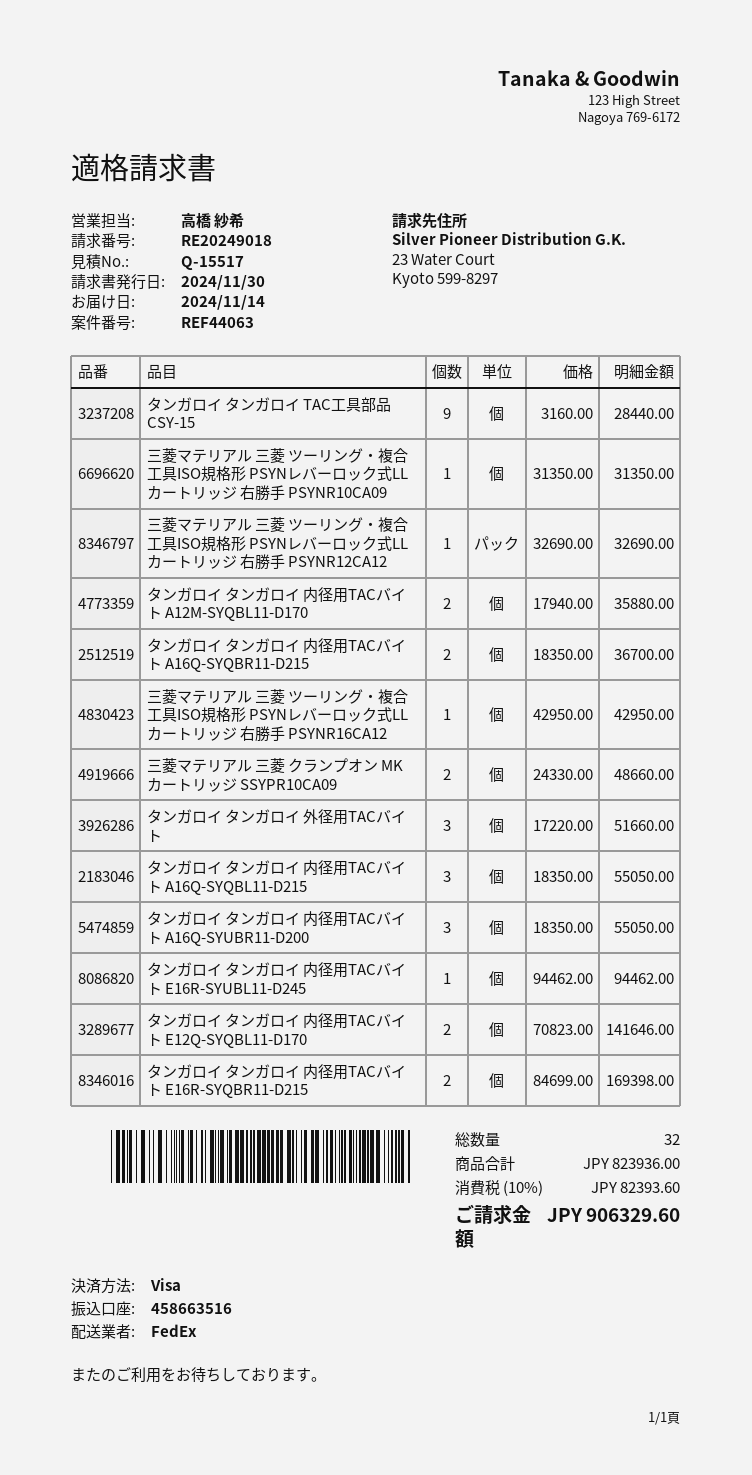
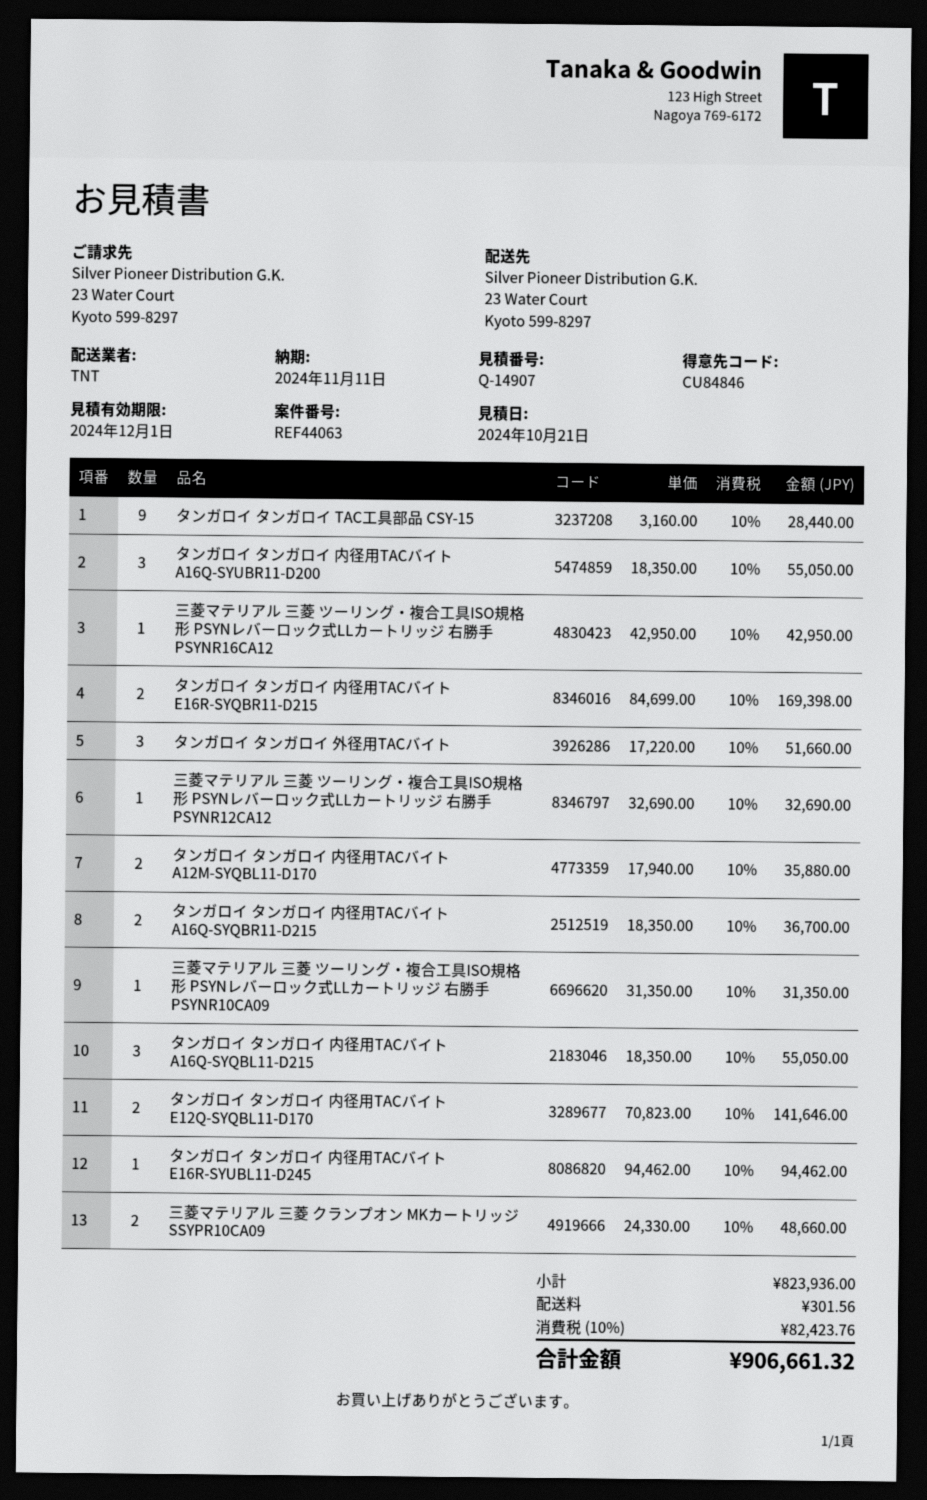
quote number: Q-15517 -> Q-14907
delivery date: 2024-11-14 -> 2024-11-11
shipping method: FedEx -> TNT
shipping: none -> 301.56
tax: 10% = 82393.60 -> 10% = 82423.76
total: 906329.60 -> 906661.32

